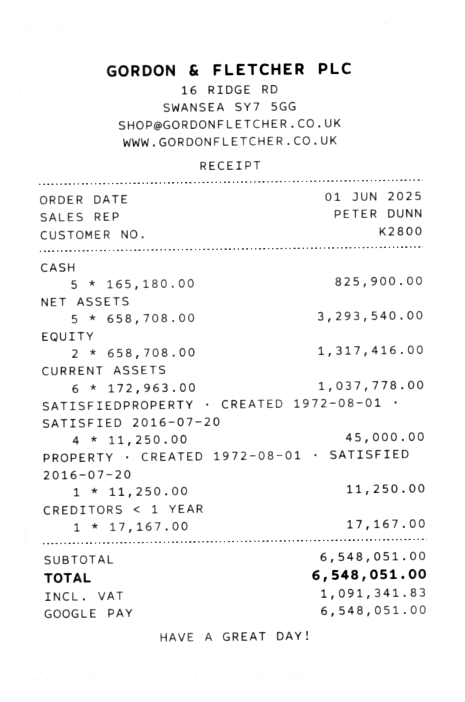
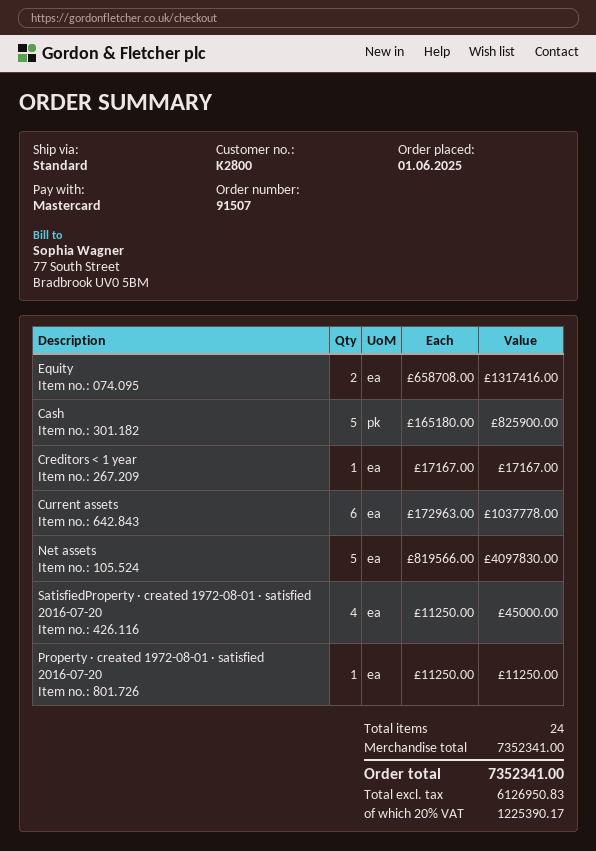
payment method: Google Pay -> Mastercard
NET ASSETS: 5 x 658708.00 = 3293540.00 -> 5 x 819566.00 = 4097830.00
subtotal: 6548051.00 -> 7352341.00
tax: 1091341.83 -> 1225390.17
total: 6548051.00 -> 7352341.00

